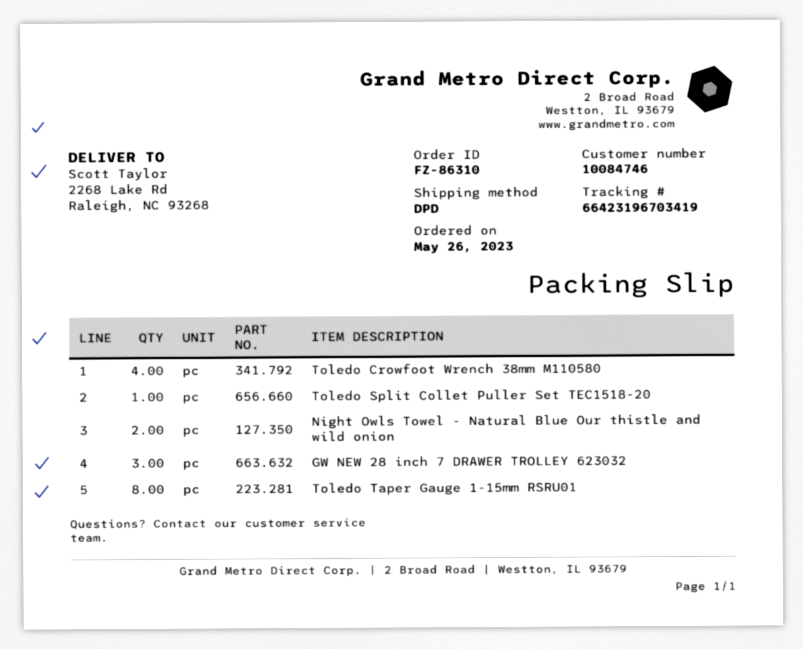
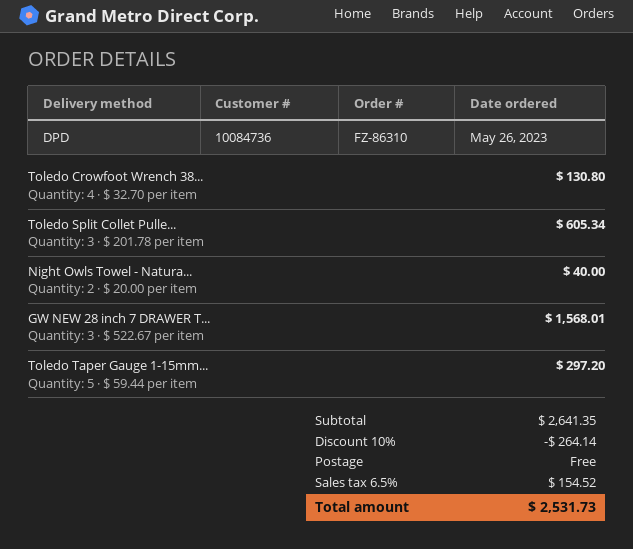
customer number: 10084746 -> 10084736
Toledo Split Collet Puller Set TEC1518-20: 1 -> 3
Toledo Taper Gauge 1-15mm RSRU01: 8 -> 5

